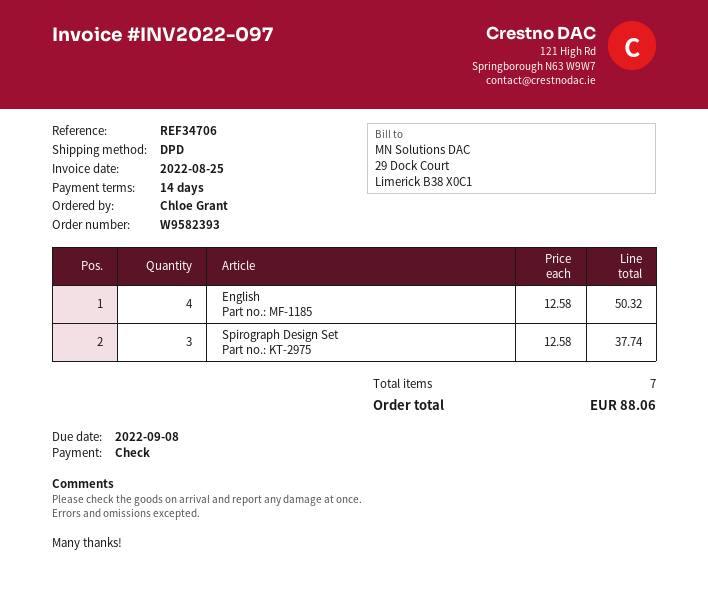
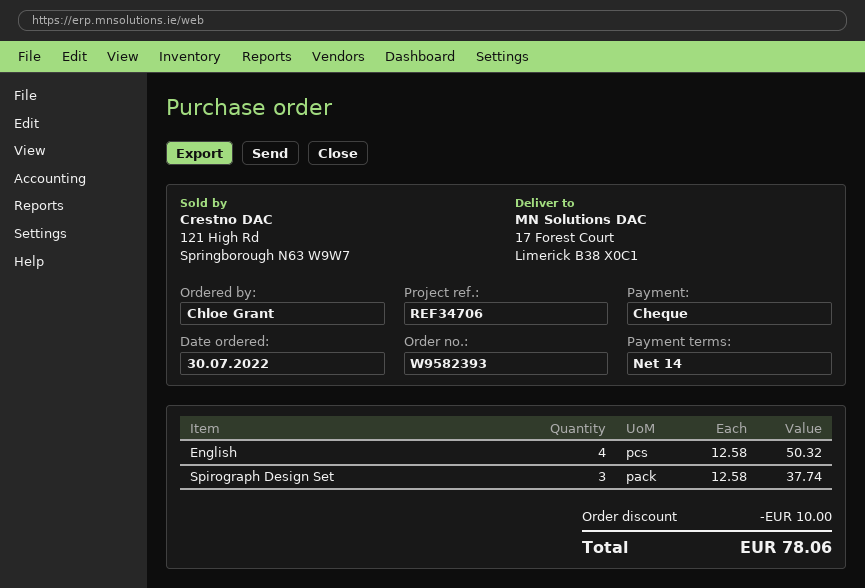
discount: none -> 10.00
total: 88.06 -> 78.06

